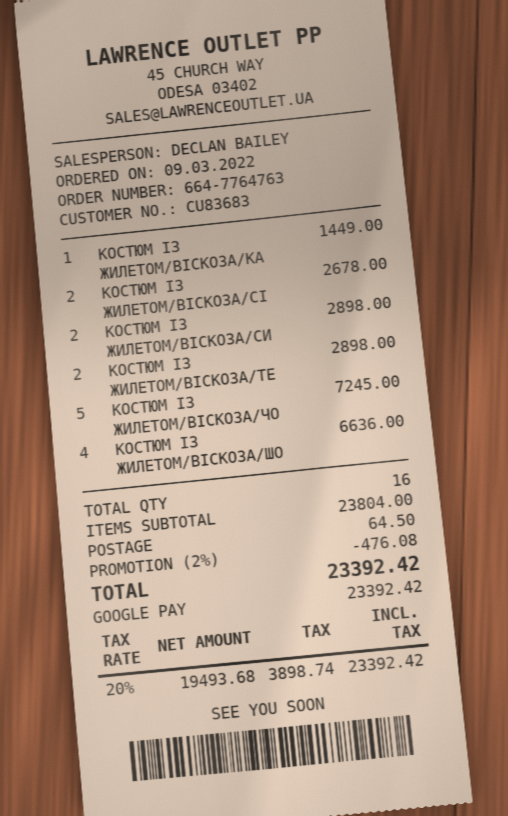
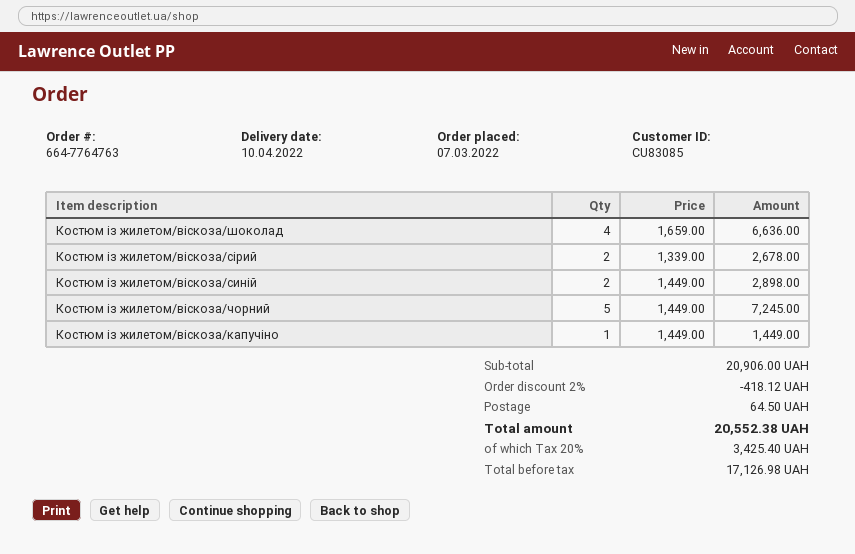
order date: 2022-03-09 -> 2022-03-07
customer number: CU83683 -> CU83085
КОСТЮМ ІЗ ЖИЛЕТОМ/ВІСКОЗА/ТЕ: 2 for 2898.00 -> none
subtotal: 23804.00 -> 20906.00
discount: 2% = 476.08 -> 2% = 418.12
net: 19493.68 -> 17126.98
tax: 20% = 3898.74 -> 20% = 3425.40
total: 23392.42 -> 20552.38

